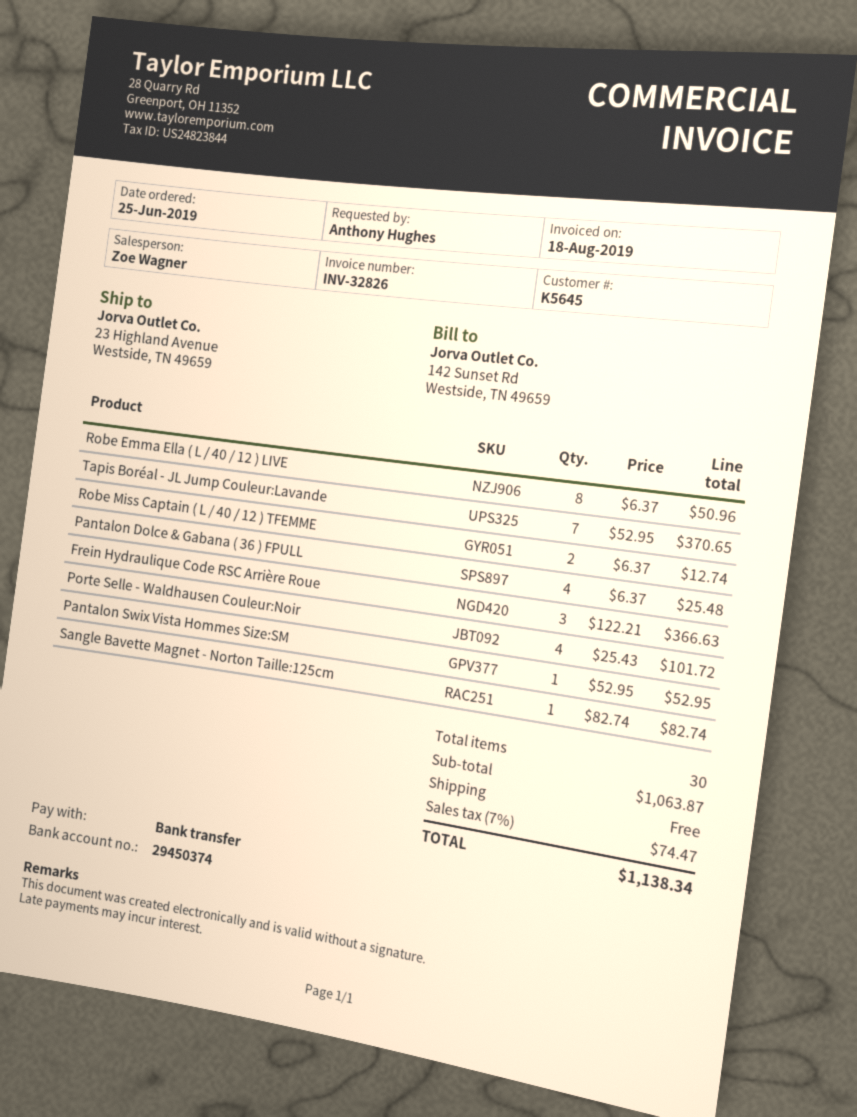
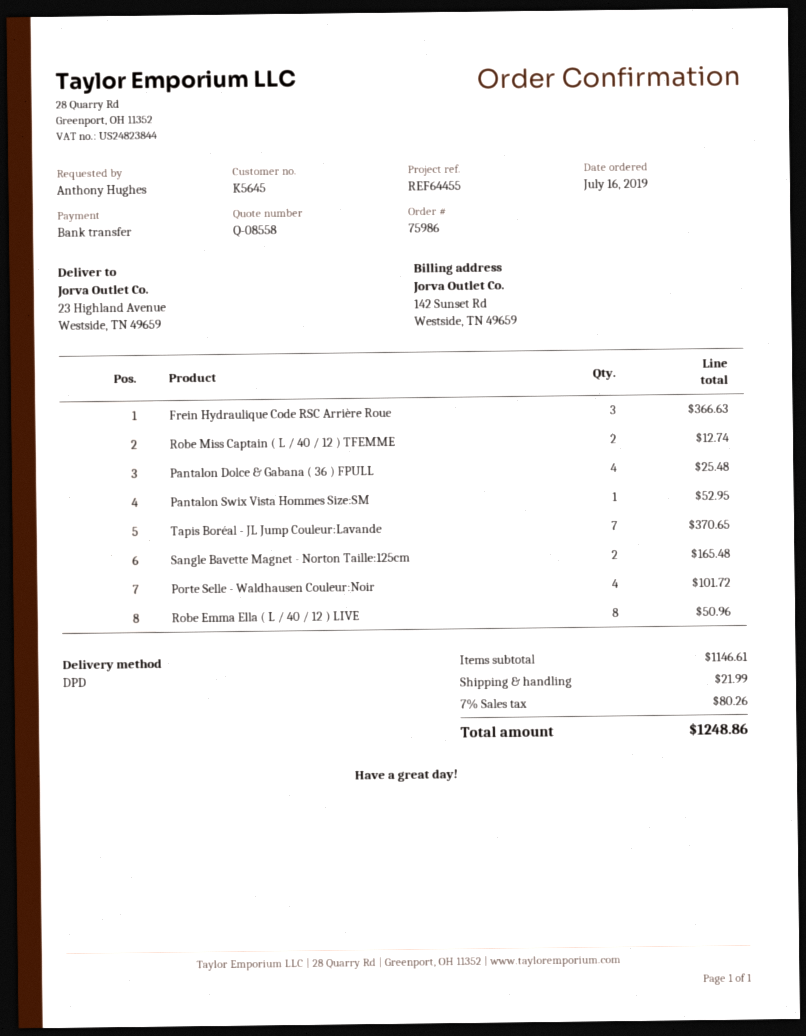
order date: 2019-06-25 -> 2019-07-16
Sangle Bavette Magnet - Norton Taille:125cm: 1 for 82.74 -> 2 for 165.48
subtotal: 1063.87 -> 1146.61
shipping: 0.00 -> 21.99
tax: 7% = 74.47 -> 7% = 80.26
total: 1138.34 -> 1248.86

